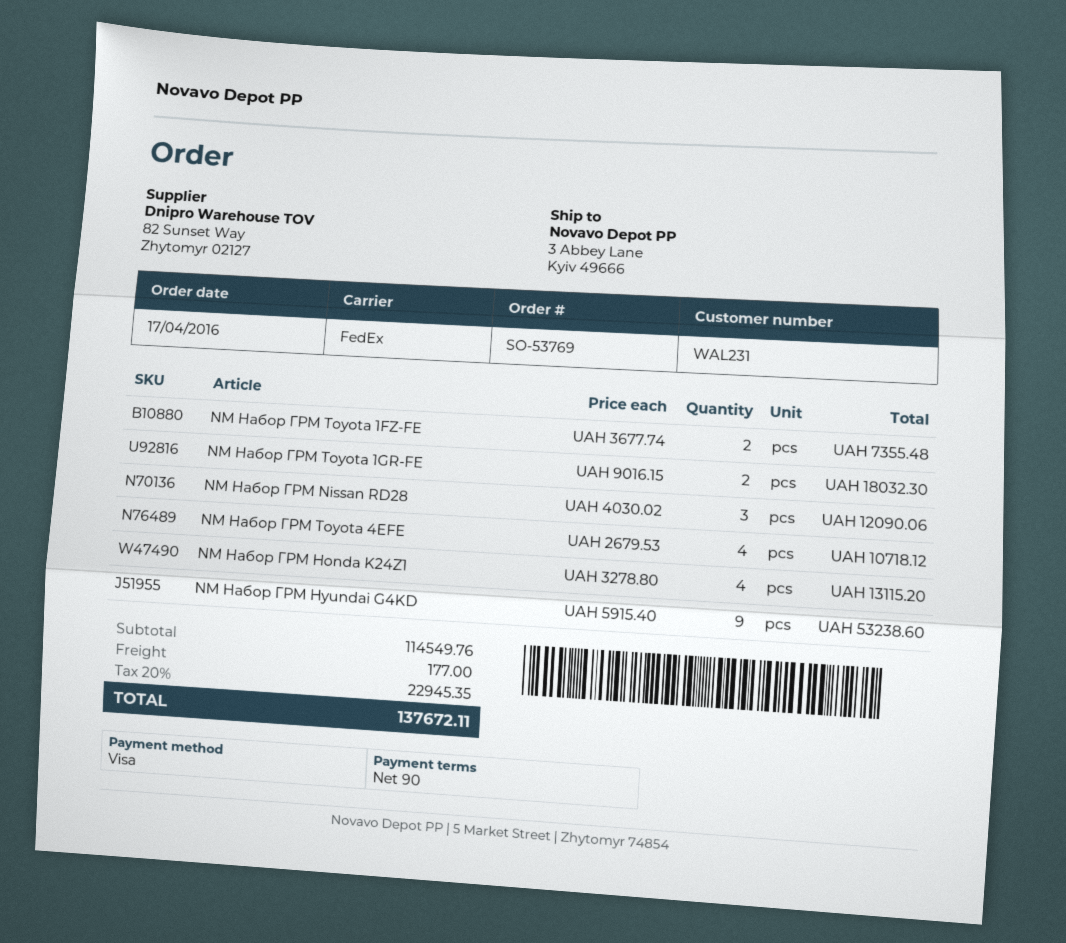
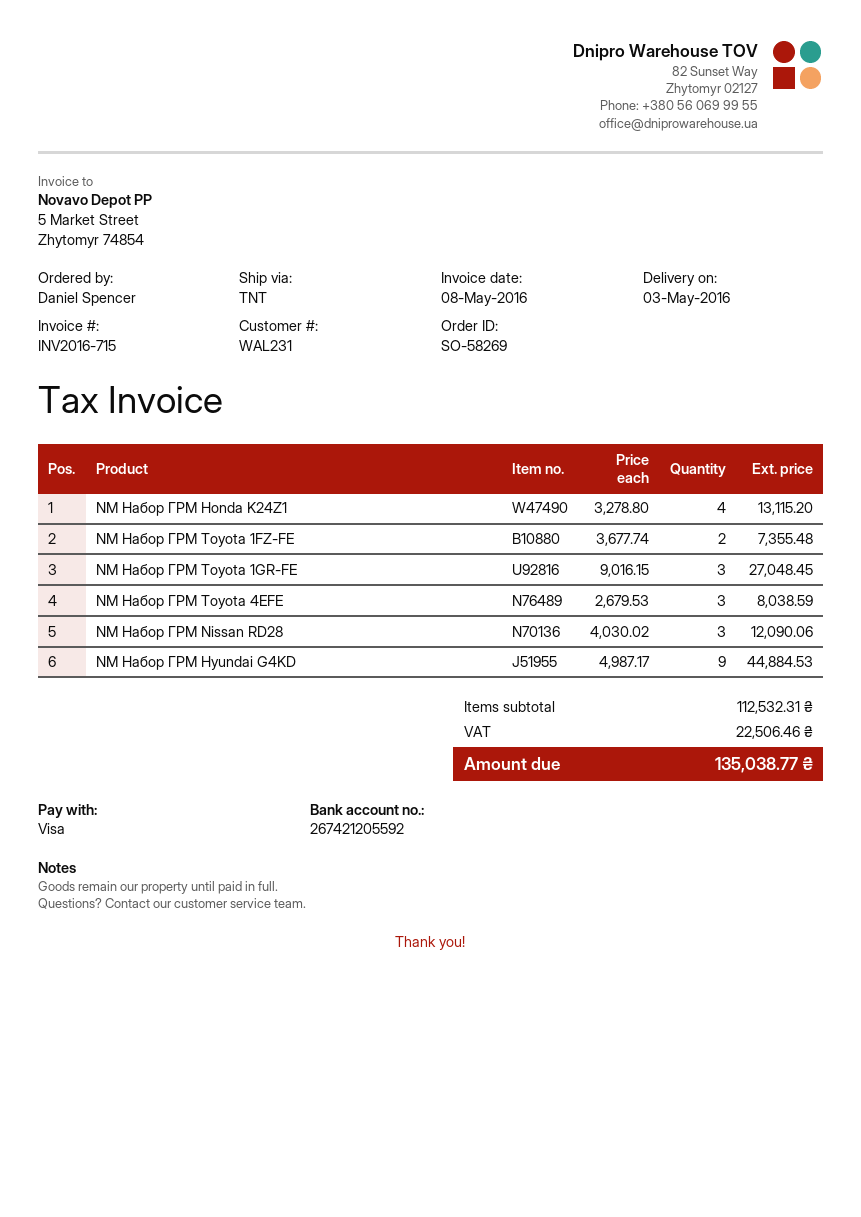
order number: SO-53769 -> SO-58269
shipping method: FedEx -> TNT
NM Набор ГРМ Toyota 1GR-FE: 2 x 9016.15 = 18032.30 -> 3 x 9016.15 = 27048.45
NM Набор ГРМ Toyota 4EFE: 4 x 2679.53 = 10718.12 -> 3 x 2679.53 = 8038.59
NM Набор ГРМ Hyundai G4KD: 9 x 5915.40 = 53238.60 -> 9 x 4987.17 = 44884.53
subtotal: 114549.76 -> 112532.31
shipping: 177.00 -> none
tax: 22945.35 -> 22506.46
total: 137672.11 -> 135038.77

